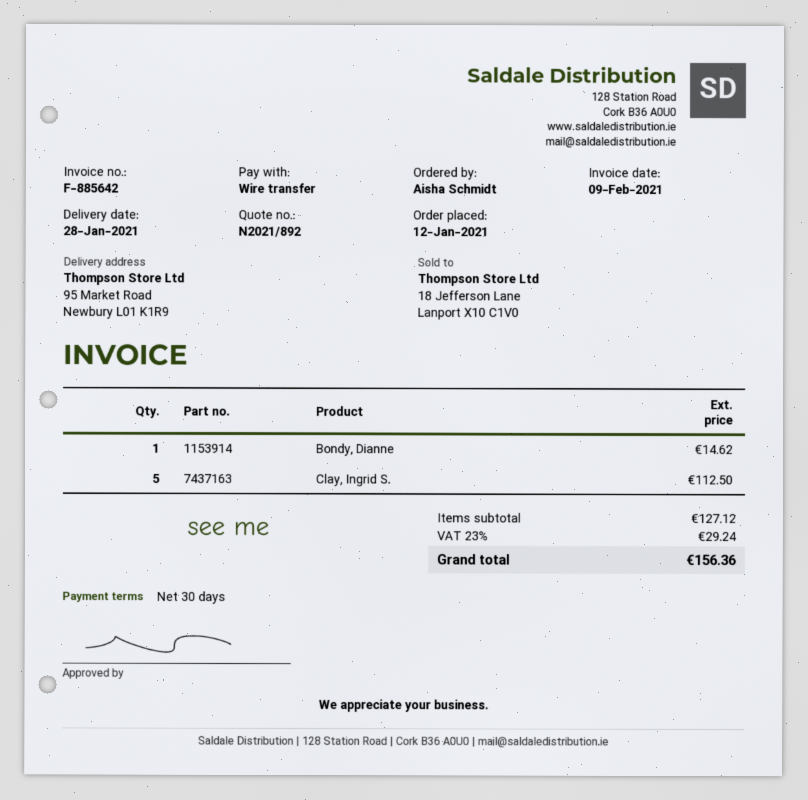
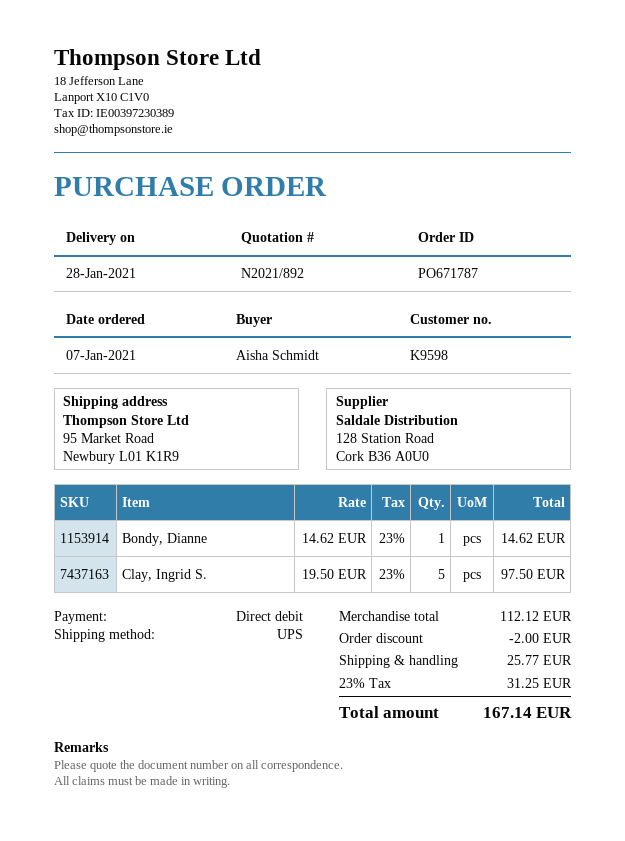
order date: 2021-01-12 -> 2021-01-07
payment method: bank transfer -> direct debit
Clay, Ingrid S.: 5 for 112.50 -> 5 for 97.50
subtotal: 127.12 -> 112.12
discount: none -> 2.00
shipping: none -> 25.77
tax: 23% = 29.24 -> 23% = 31.25
total: 156.36 -> 167.14

